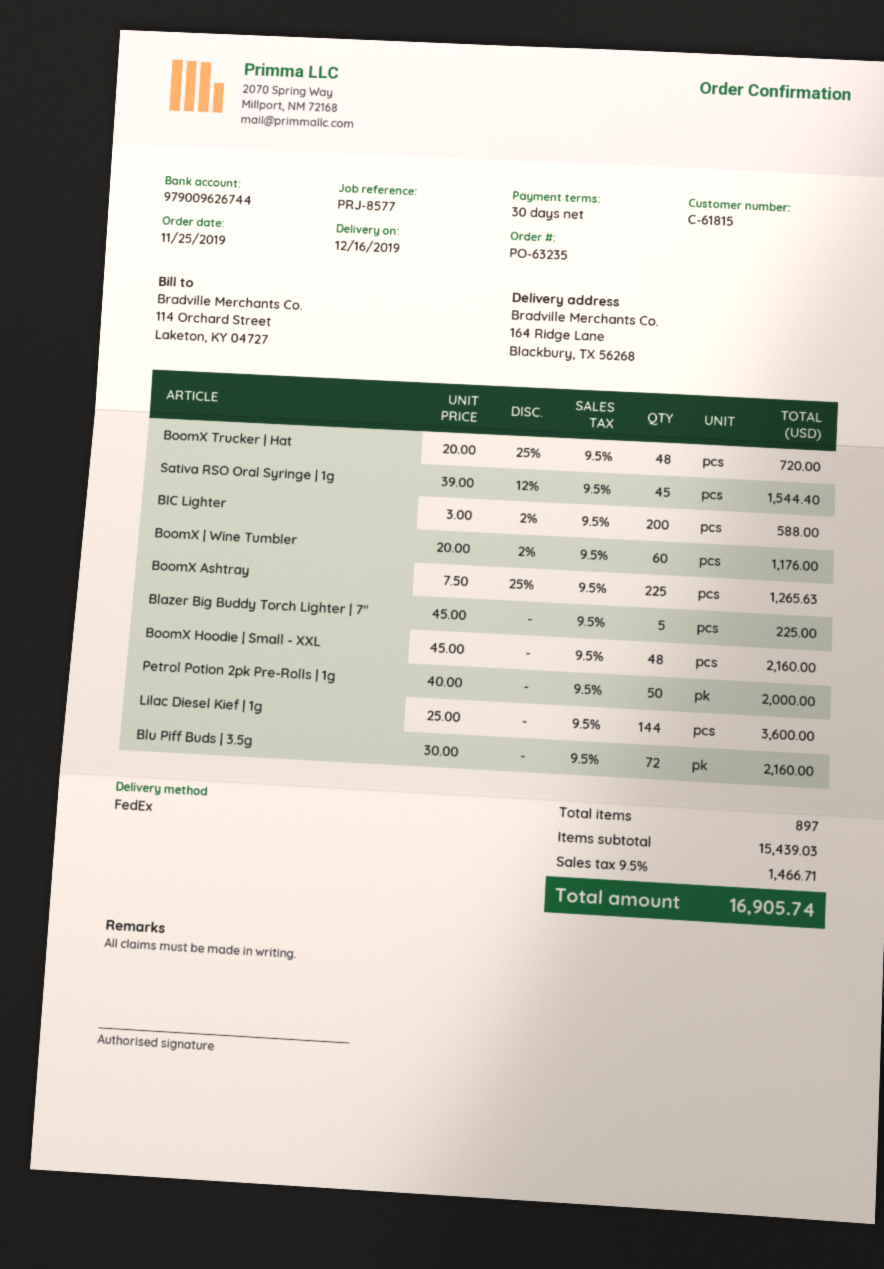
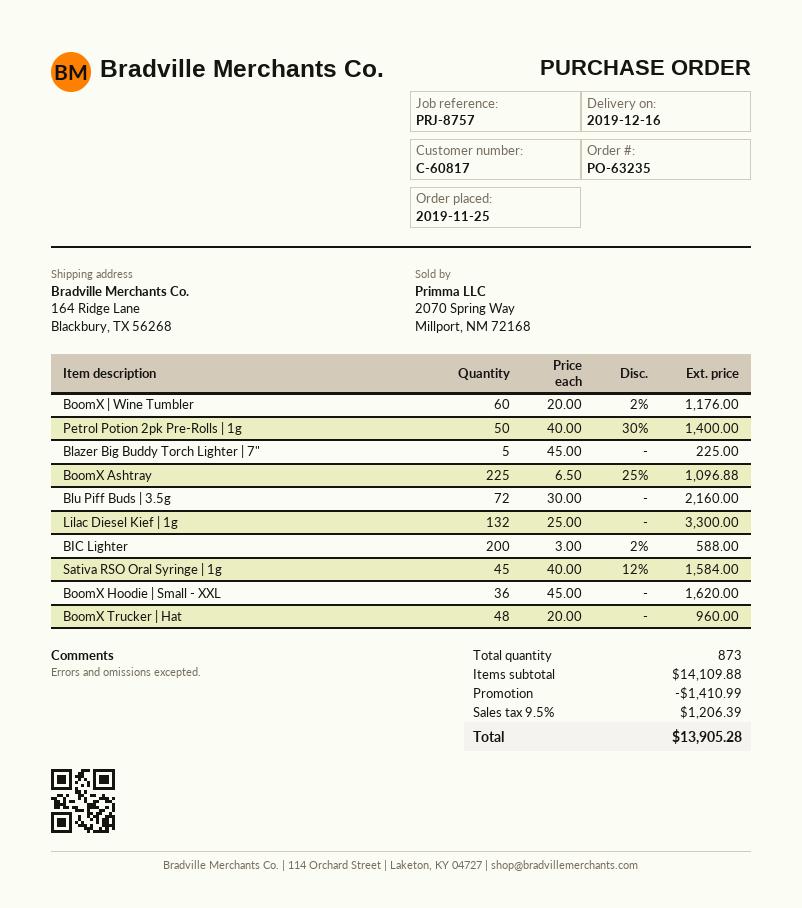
customer number: C-61815 -> C-60817
reference: PRJ-8577 -> PRJ-8757
BoomX Trucker | Hat: 48 x 20.00 - 25% = 720.00 -> 48 x 20.00 = 960.00
Sativa RSO Oral Syringe | 1g: 45 x 39.00 - 12% = 1544.40 -> 45 x 40.00 - 12% = 1584.00
BoomX Ashtray: 225 x 7.50 - 25% = 1265.63 -> 225 x 6.50 - 25% = 1096.88
BoomX Hoodie | Small - XXL: 48 x 45.00 = 2160.00 -> 36 x 45.00 = 1620.00
Petrol Potion 2pk Pre-Rolls | 1g: 50 x 40.00 = 2000.00 -> 50 x 40.00 - 30% = 1400.00
Lilac Diesel Kief | 1g: 144 x 25.00 = 3600.00 -> 132 x 25.00 = 3300.00
total quantity: 897 -> 873
subtotal: 15439.03 -> 14109.88
discount: none -> 1410.99
tax: 9.5% = 1466.71 -> 9.5% = 1206.39
total: 16905.74 -> 13905.28

